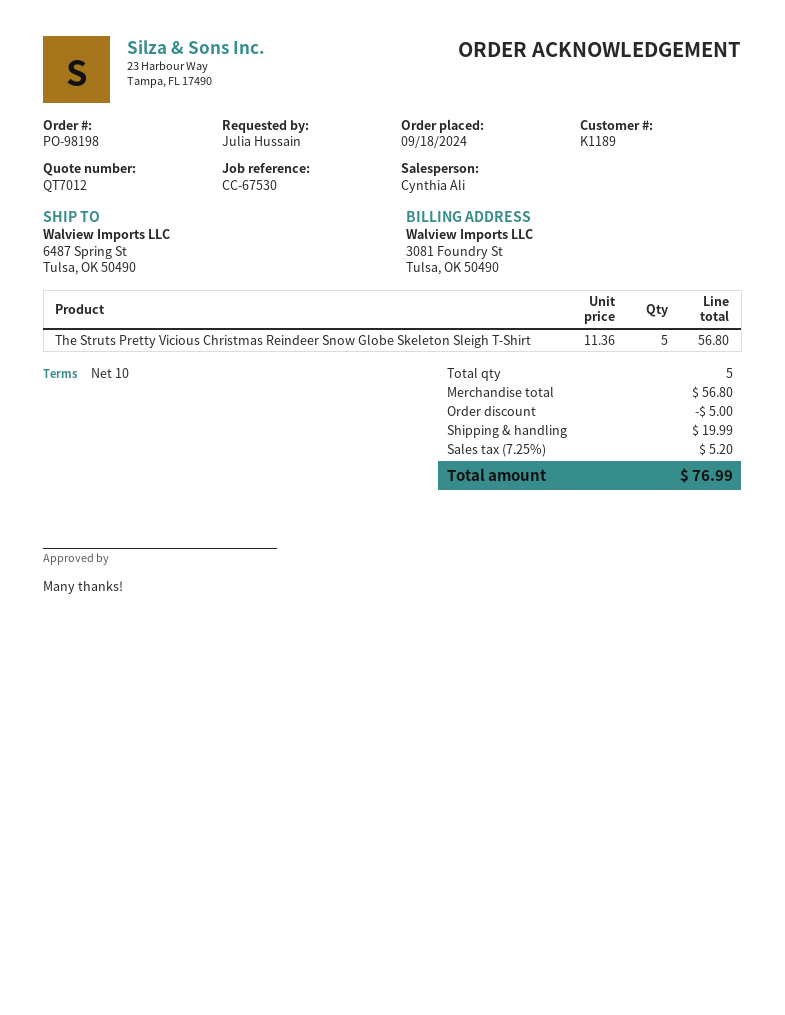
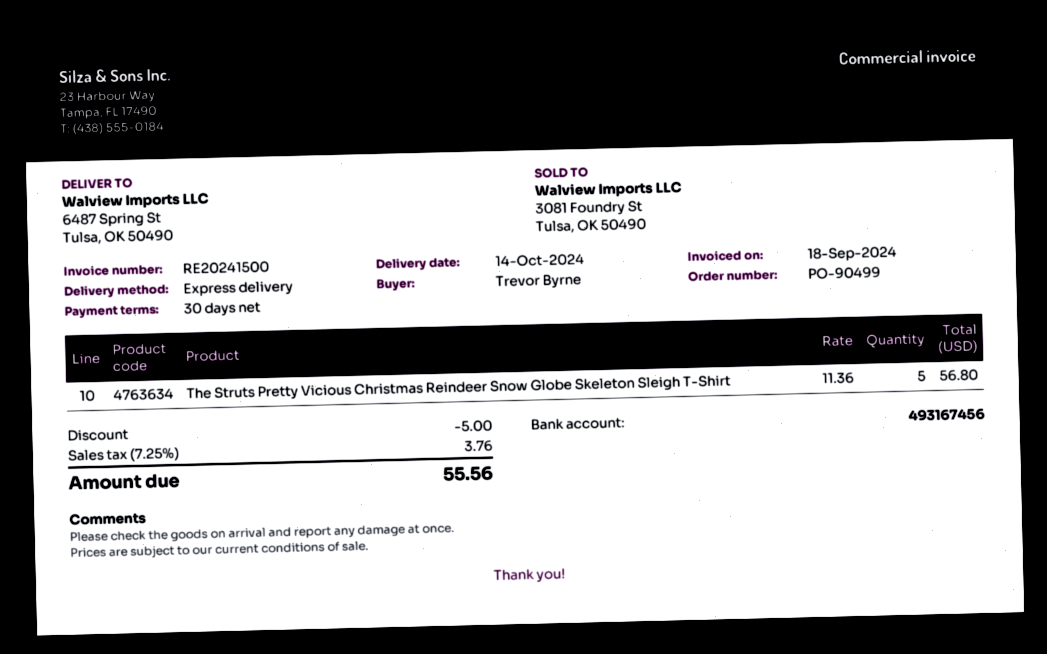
order number: PO-98198 -> PO-90499
payment terms: 10 days -> 30 days
ordered by: Julia Hussain -> Trevor Byrne
shipping: 19.99 -> none
tax: 7.25% = 5.20 -> 7.25% = 3.76
total: 76.99 -> 55.56

